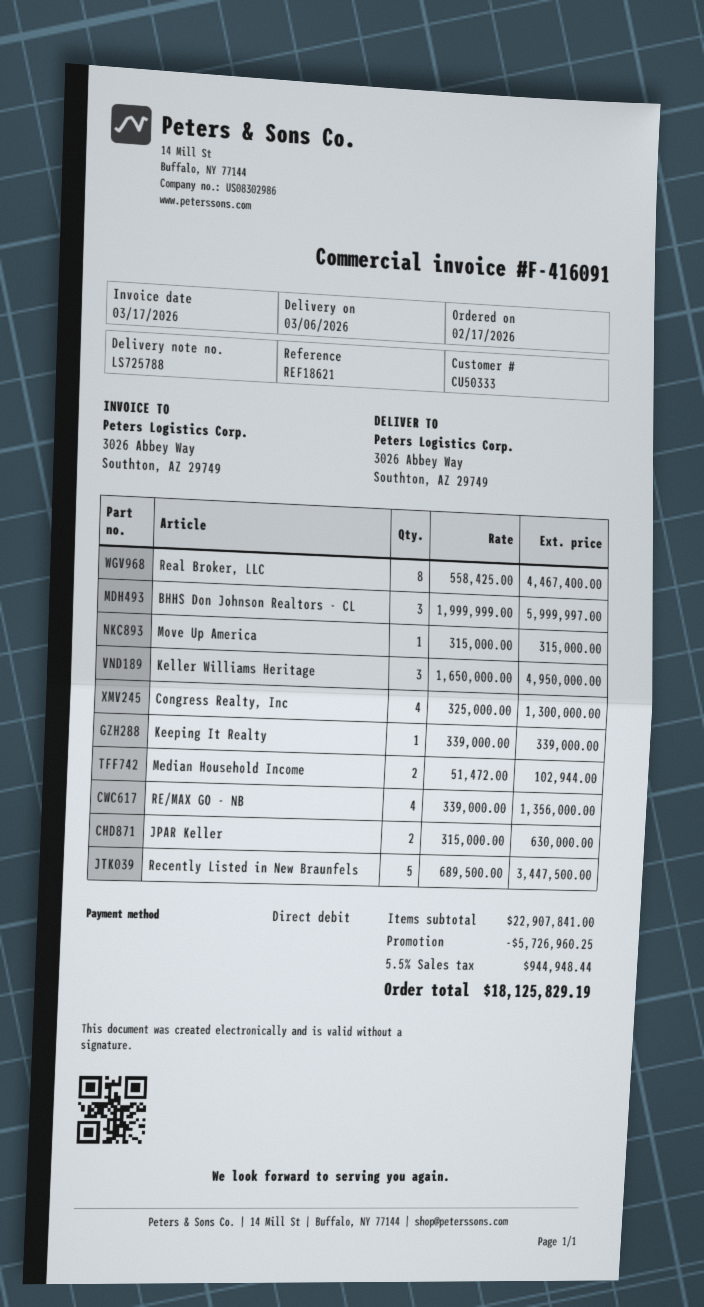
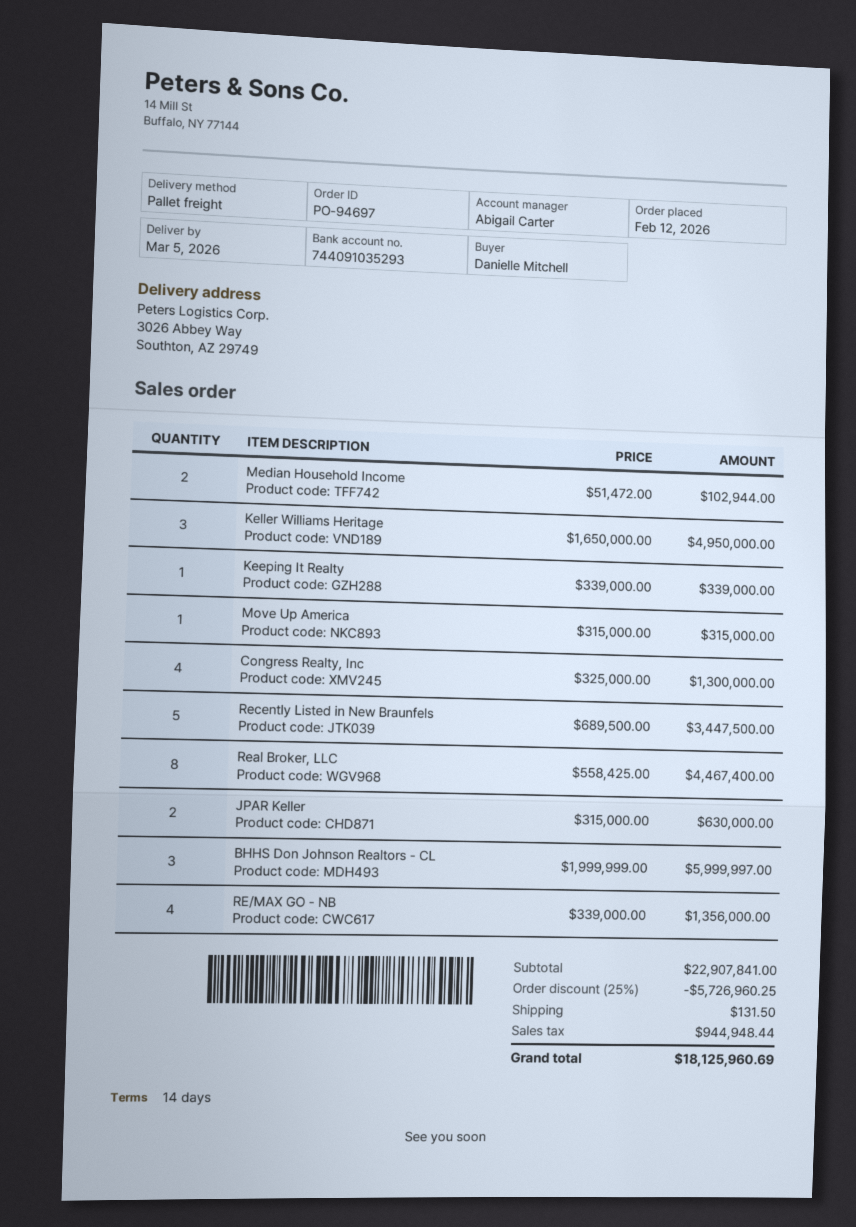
order date: 2026-02-17 -> 2026-02-12
delivery date: 2026-03-06 -> 2026-03-05
shipping: none -> 131.50
total: 18125829.19 -> 18125960.69

